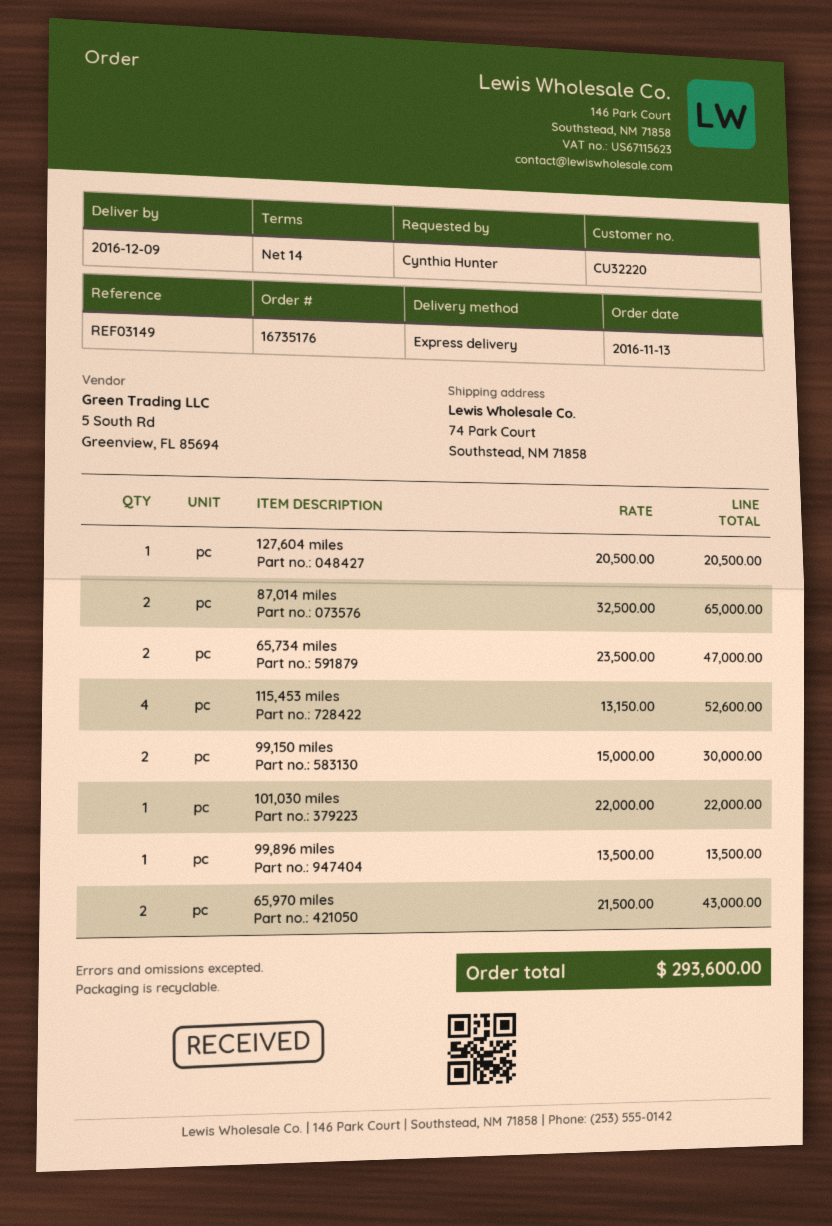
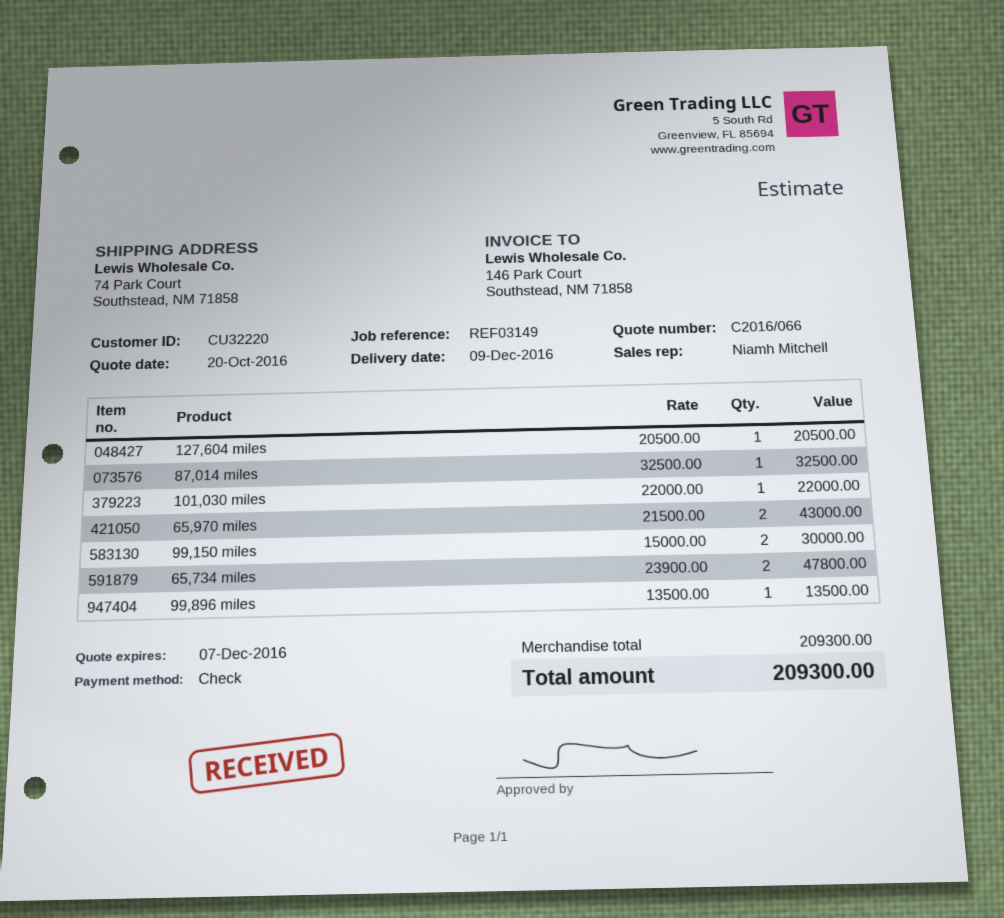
87,014 miles: 2 x 32500.00 = 65000.00 -> 1 x 32500.00 = 32500.00
65,734 miles: 2 x 23500.00 = 47000.00 -> 2 x 23900.00 = 47800.00
115,453 miles: 4 x 13150.00 = 52600.00 -> none
total: 293600.00 -> 209300.00

